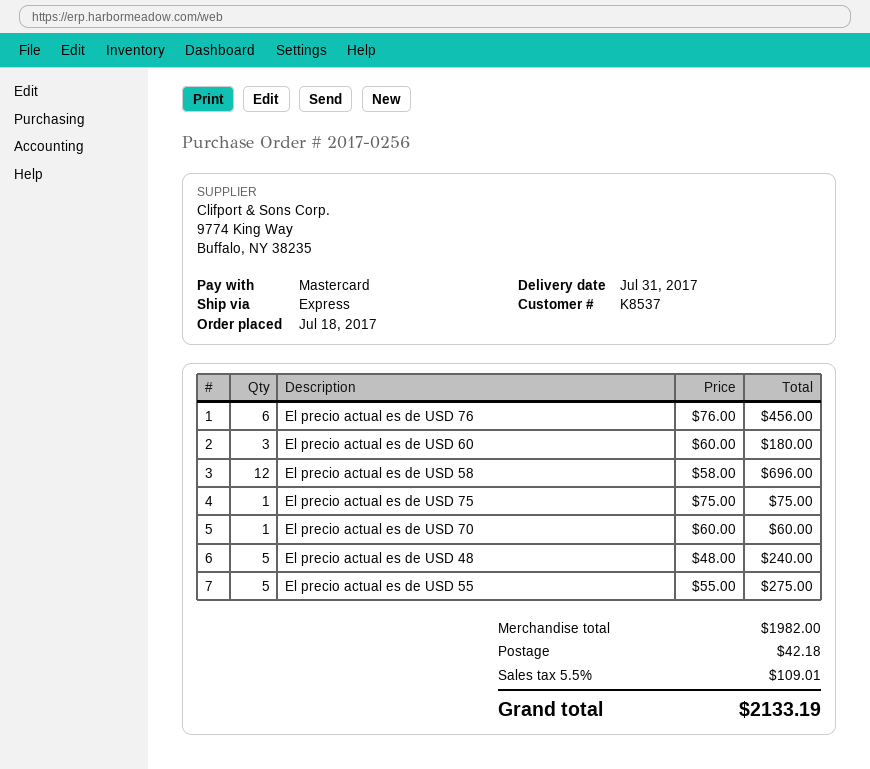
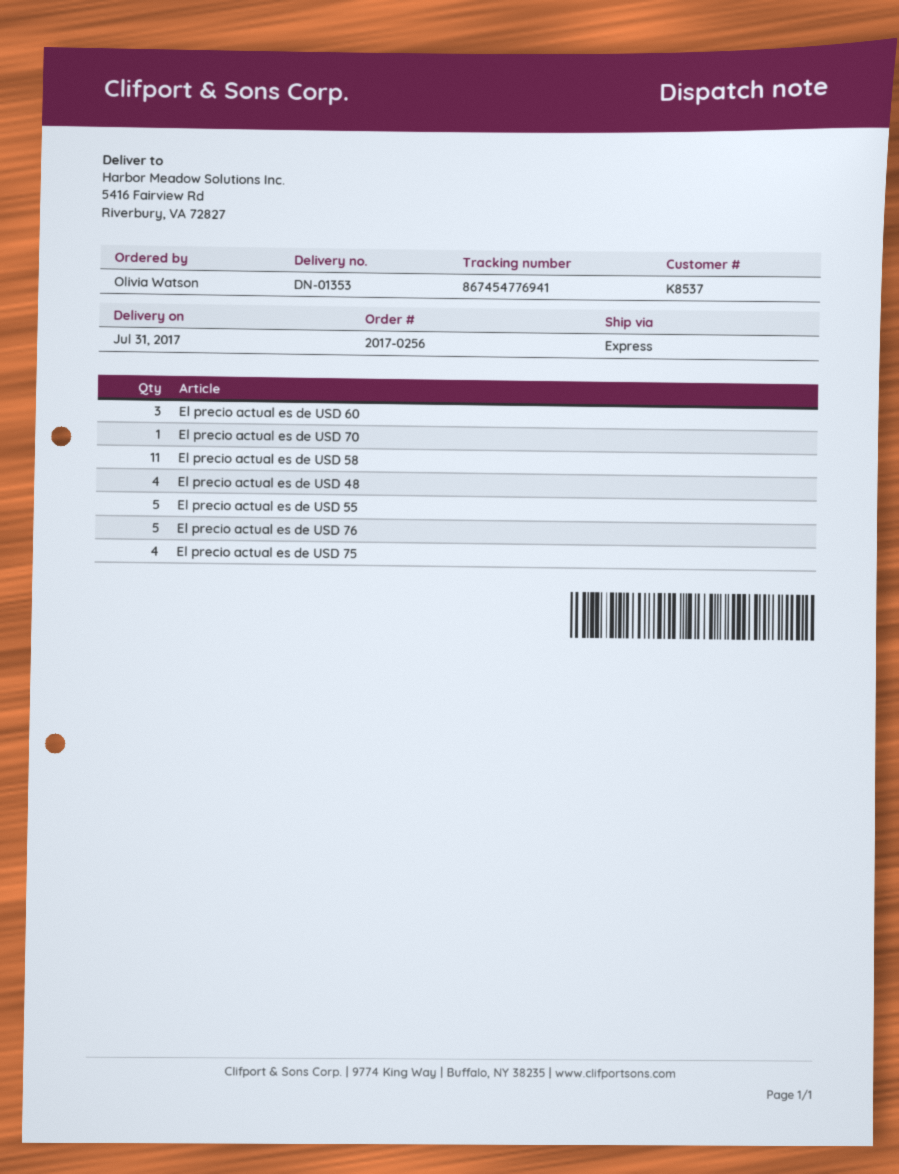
El precio actual es de USD 76: 6 -> 5
El precio actual es de USD 58: 12 -> 11
El precio actual es de USD 75: 1 -> 4
El precio actual es de USD 48: 5 -> 4

